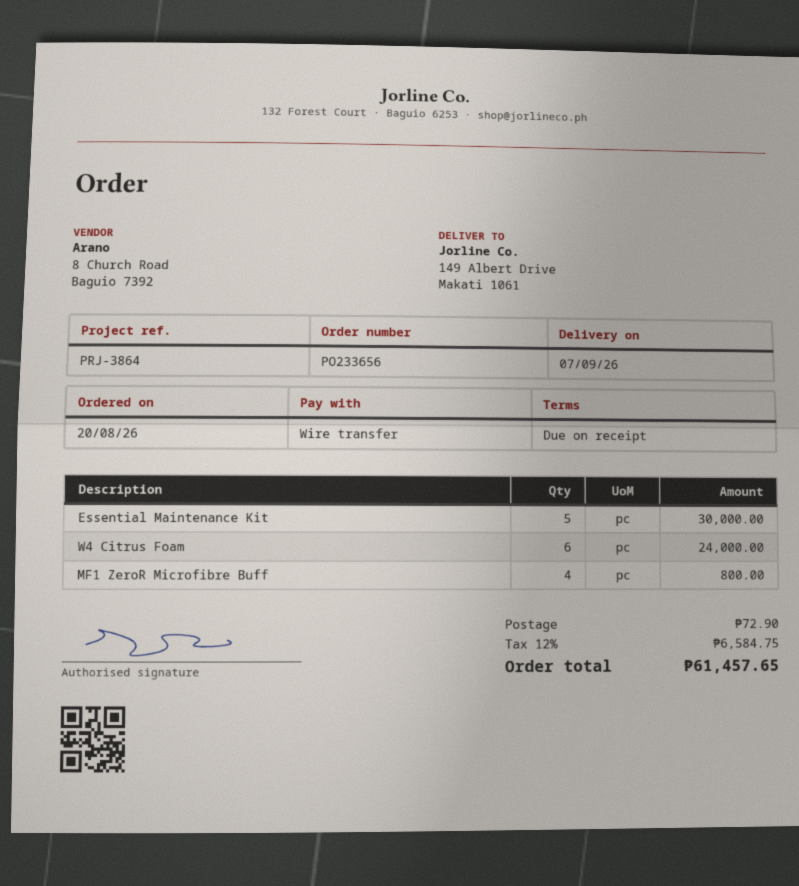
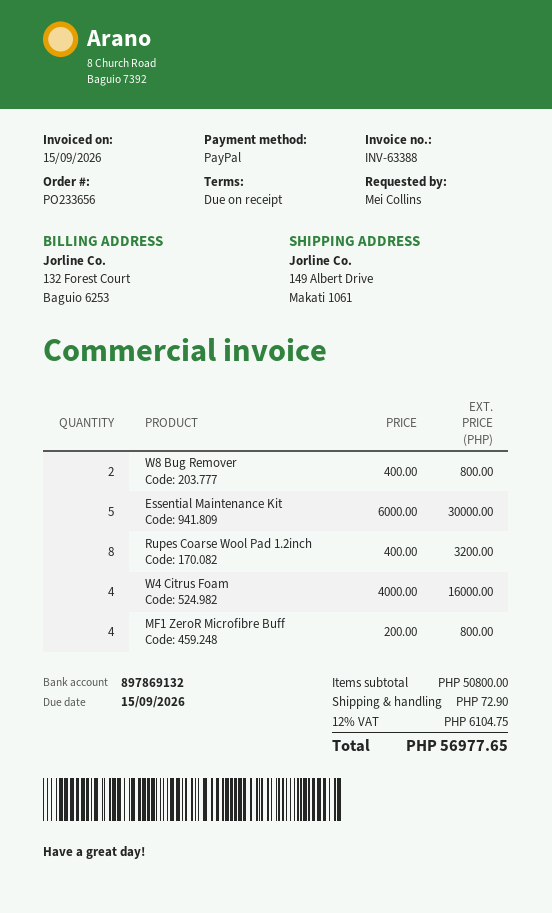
payment method: bank transfer -> PayPal
W4 Citrus Foam: 6 for 24000.00 -> 4 for 16000.00
W8 Bug Remover: none -> 2 for 800.00
Rupes Coarse Wool Pad 1.2inch: none -> 8 for 3200.00
tax: 12% = 6584.75 -> 12% = 6104.75
total: 61457.65 -> 56977.65

